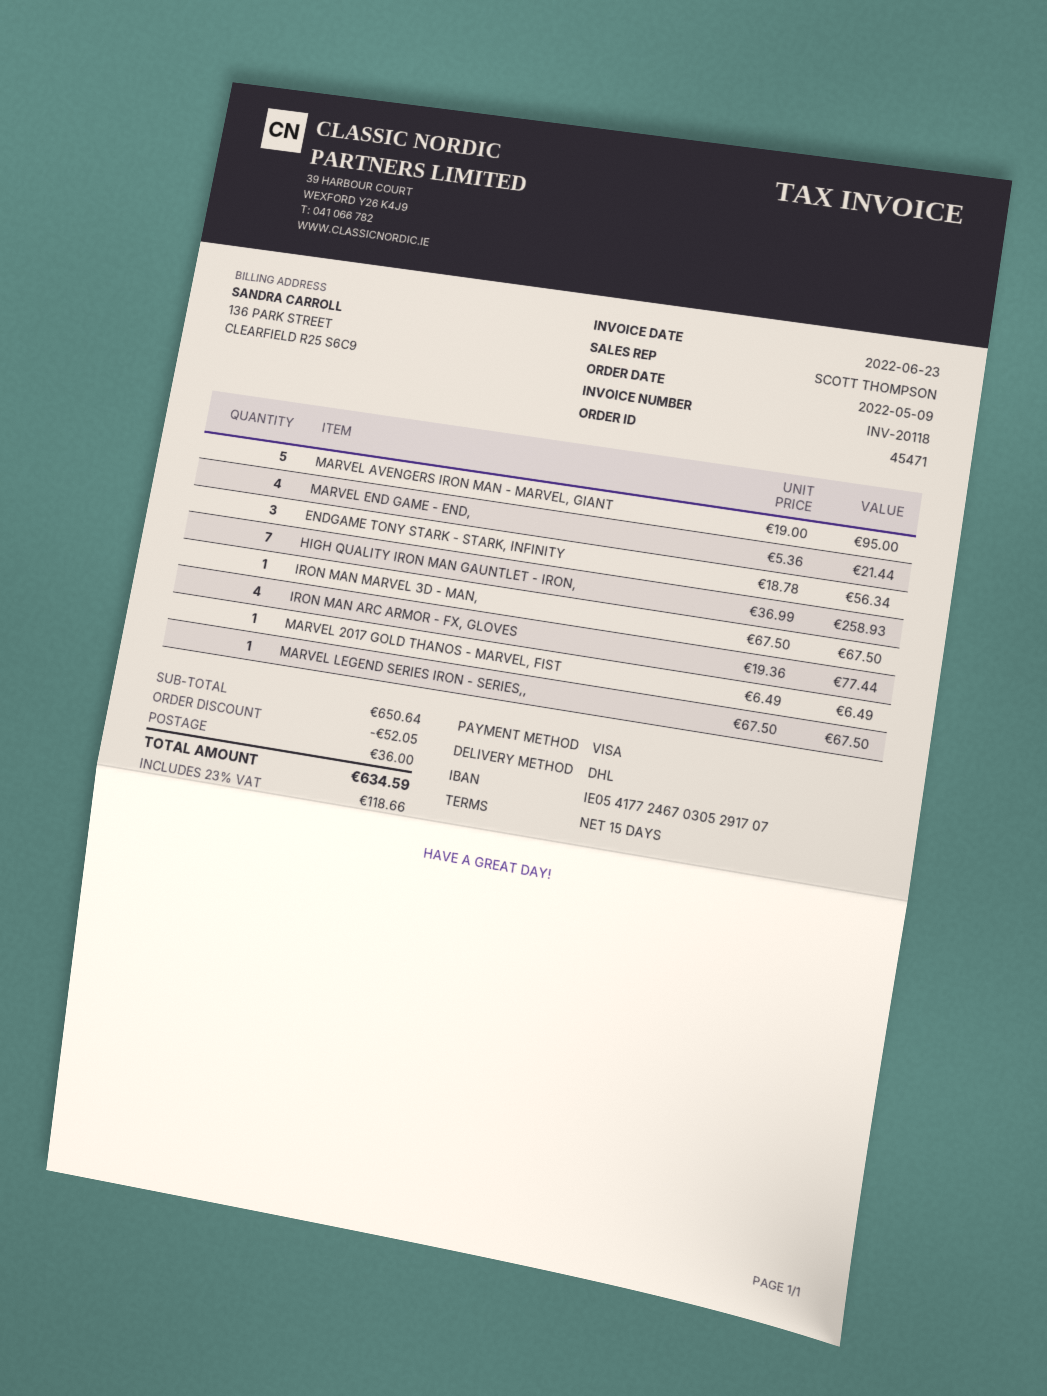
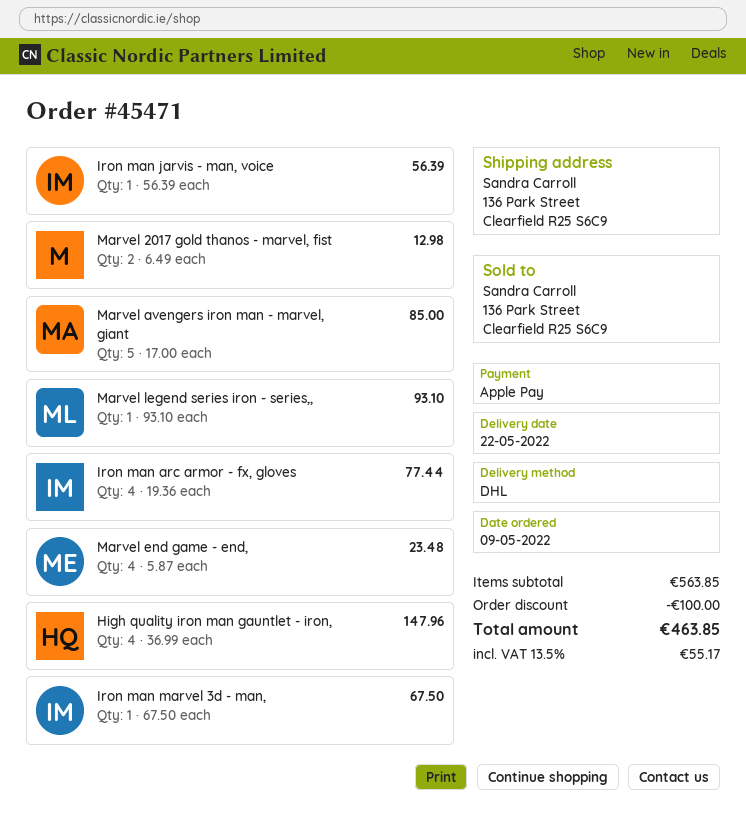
payment method: Visa -> Apple Pay
MARVEL AVENGERS IRON MAN - MARVEL, GIANT: 5 x 19.00 = 95.00 -> 5 x 17.00 = 85.00
MARVEL END GAME - END,: 4 x 5.36 = 21.44 -> 4 x 5.87 = 23.48
ENDGAME TONY STARK - STARK, INFINITY: 3 x 18.78 = 56.34 -> none
HIGH QUALITY IRON MAN GAUNTLET - IRON,: 7 x 36.99 = 258.93 -> 4 x 36.99 = 147.96
MARVEL 2017 GOLD THANOS - MARVEL, FIST: 1 x 6.49 = 6.49 -> 2 x 6.49 = 12.98
MARVEL LEGEND SERIES IRON - SERIES,,: 1 x 67.50 = 67.50 -> 1 x 93.10 = 93.10
Iron man jarvis - man, voice: none -> 1 x 56.39 = 56.39
subtotal: 650.64 -> 563.85
discount: 52.05 -> 100.00
shipping: 36.00 -> none
tax: 23% = 118.66 -> 13.5% = 55.17
total: 634.59 -> 463.85

